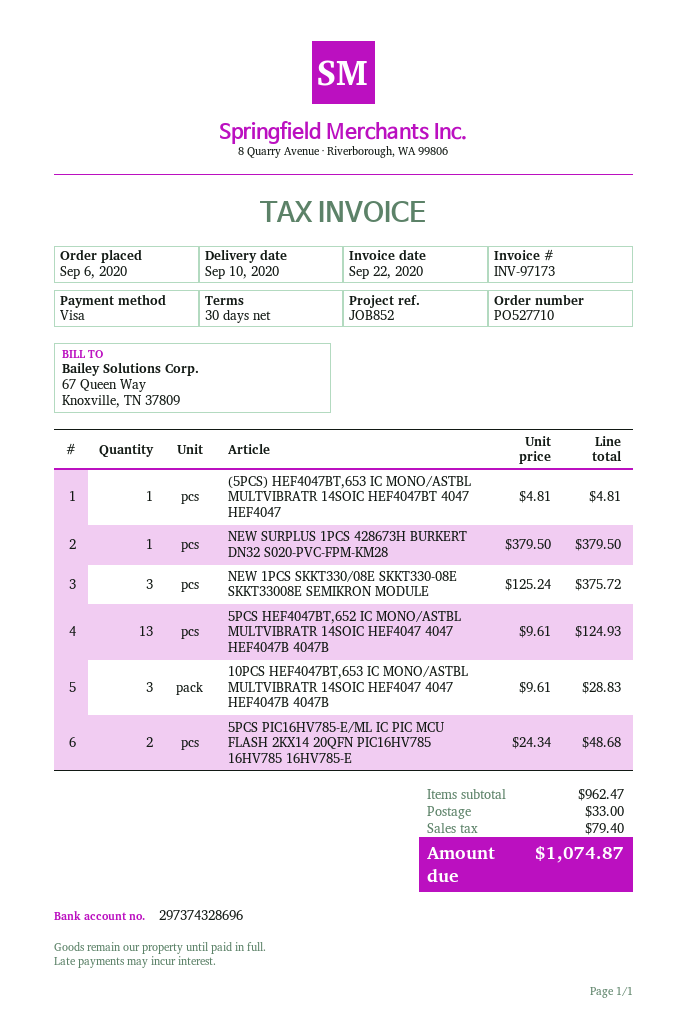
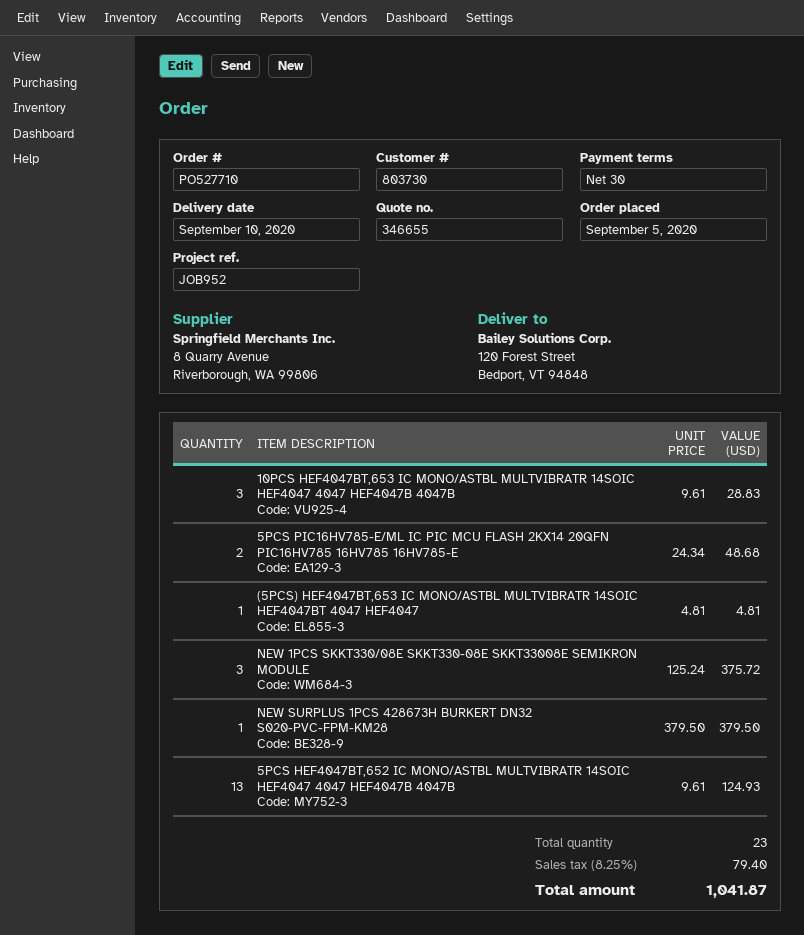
order date: 2020-09-06 -> 2020-09-05
reference: JOB852 -> JOB952
shipping: 33.00 -> none
total: 1074.87 -> 1041.87

